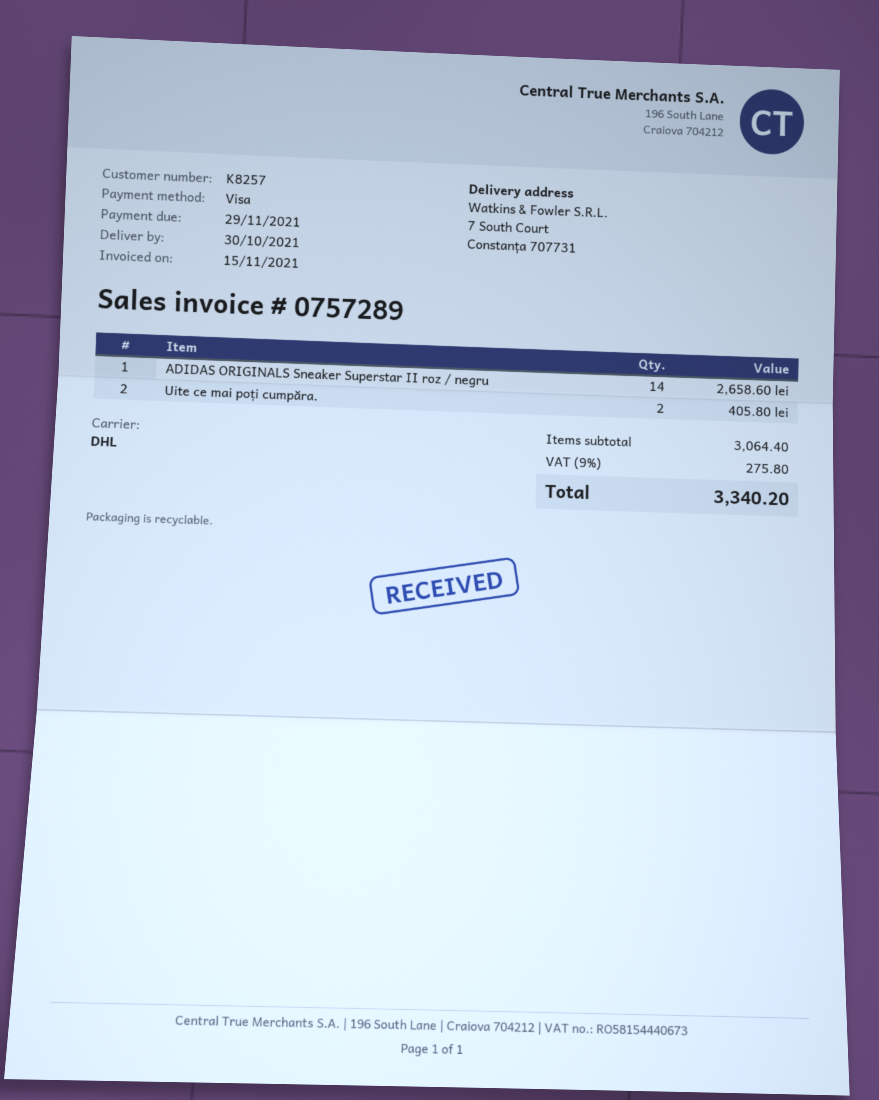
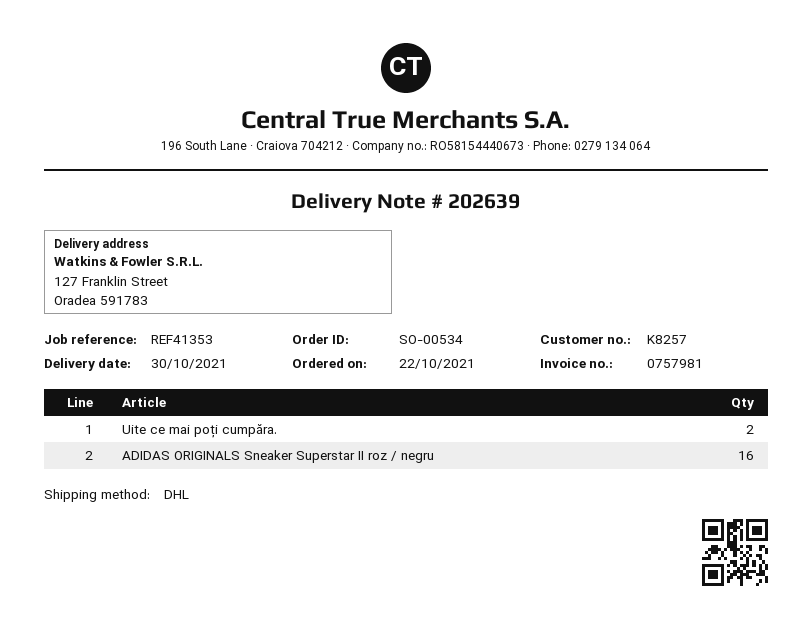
invoice number: 0757289 -> 0757981
ship to: 7 South Court, Constanța 707731 -> 127 Franklin Street, Oradea 591783
ADIDAS ORIGINALS Sneaker Superstar II roz / negru: 14 -> 16

